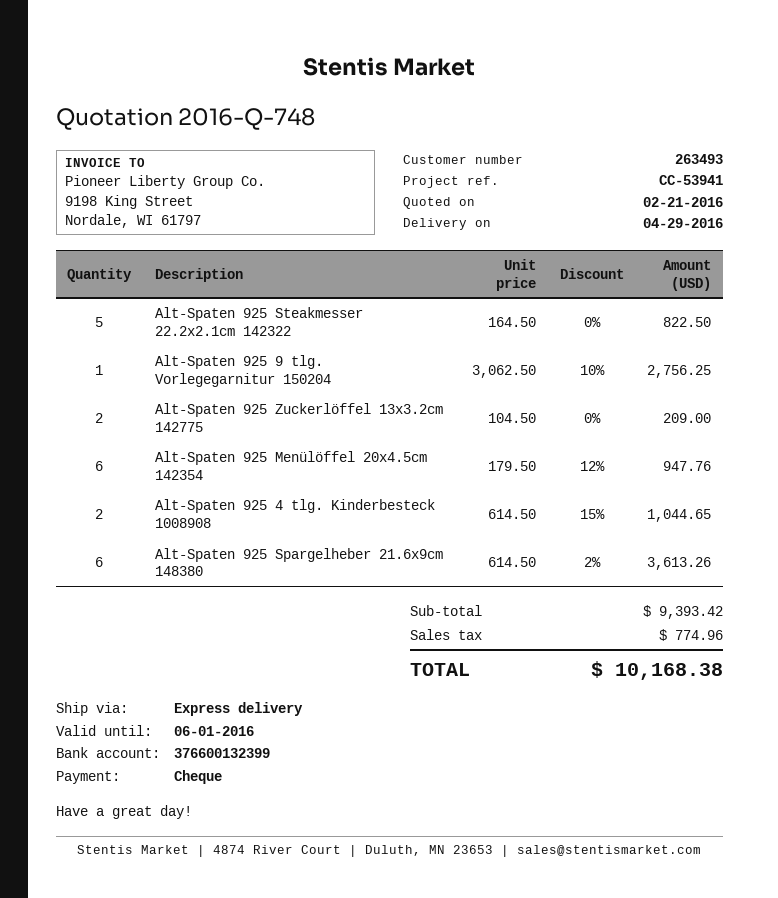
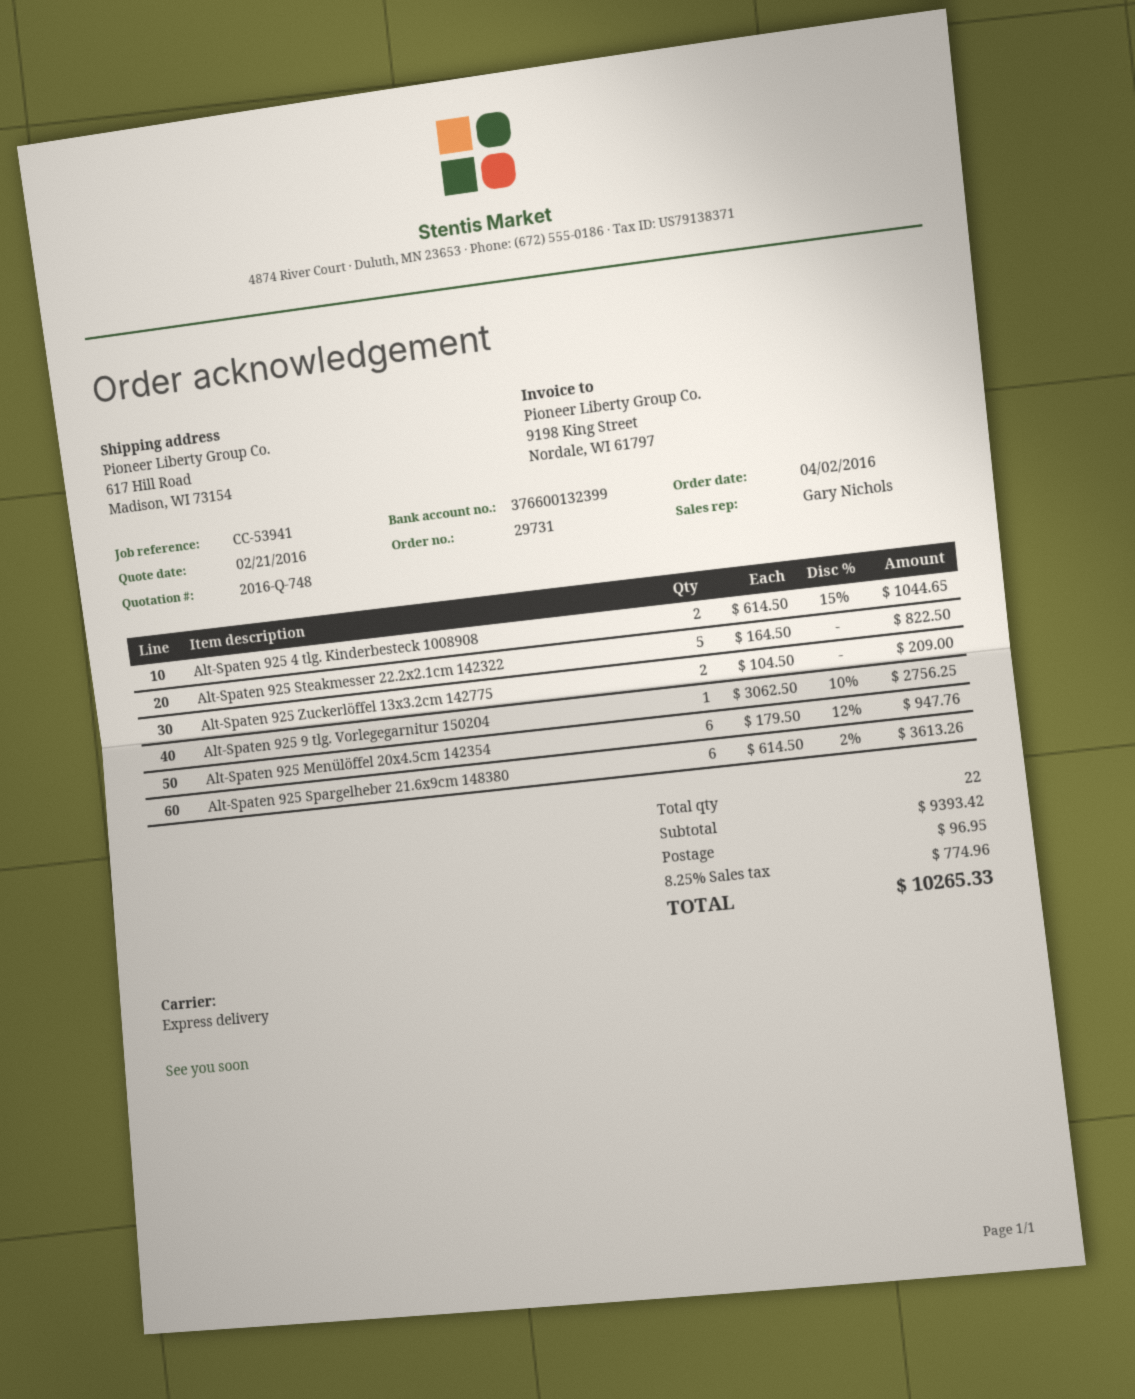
shipping: none -> 96.95
total: 10168.38 -> 10265.33

